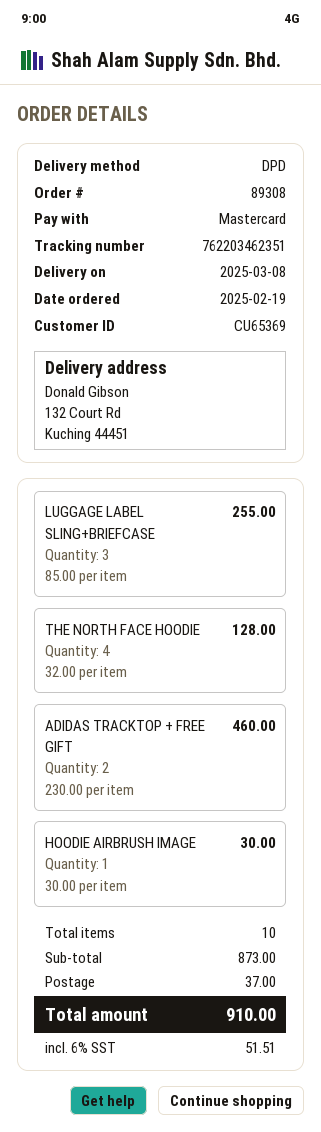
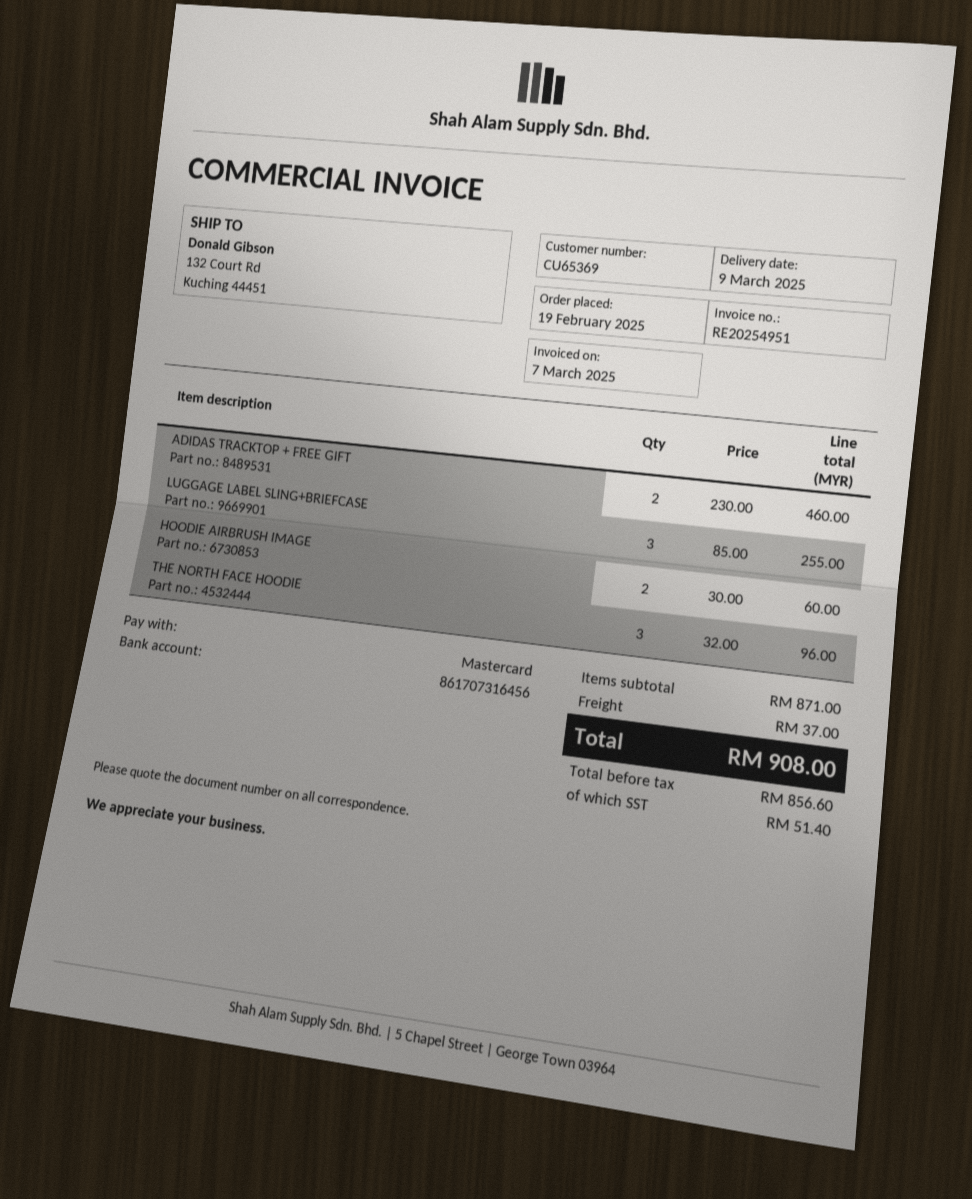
delivery date: 2025-03-08 -> 2025-03-09
THE NORTH FACE HOODIE: 4 x 32.00 = 128.00 -> 3 x 32.00 = 96.00
HOODIE AIRBRUSH IMAGE: 1 x 30.00 = 30.00 -> 2 x 30.00 = 60.00
subtotal: 873.00 -> 871.00
tax: 51.51 -> 51.40
total: 910.00 -> 908.00

